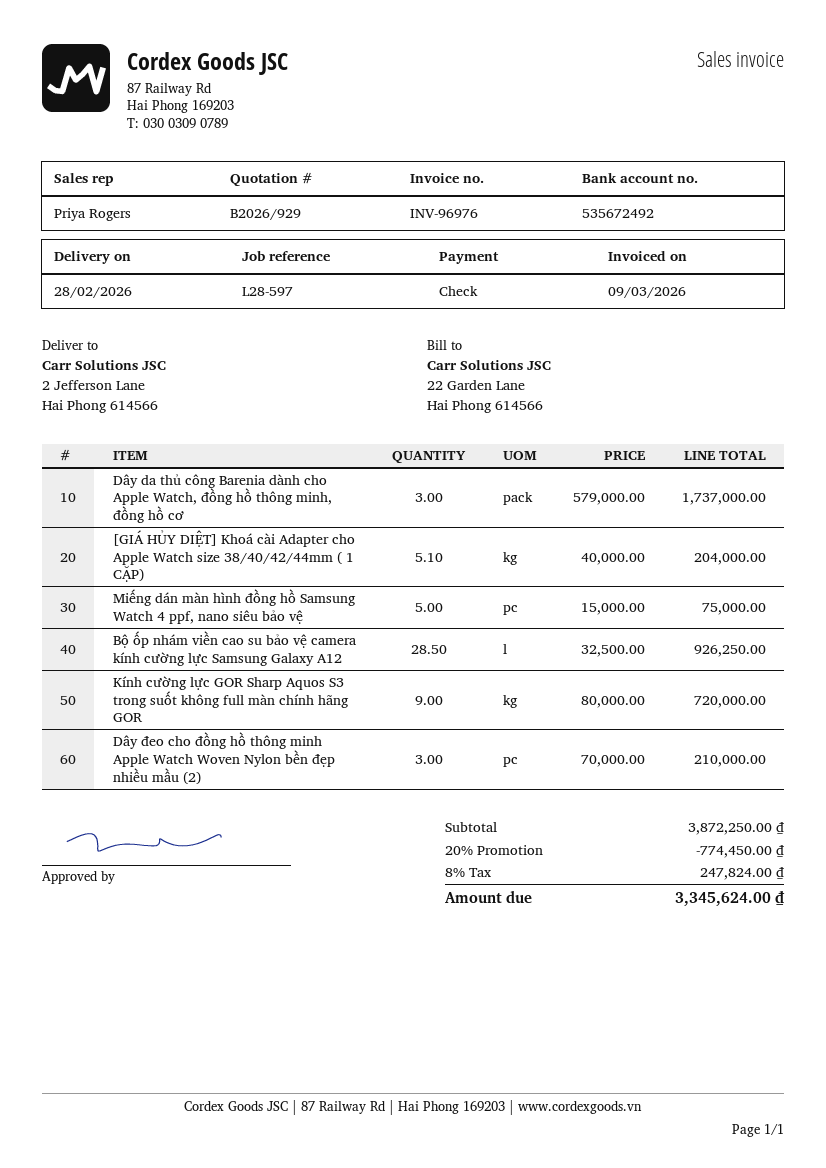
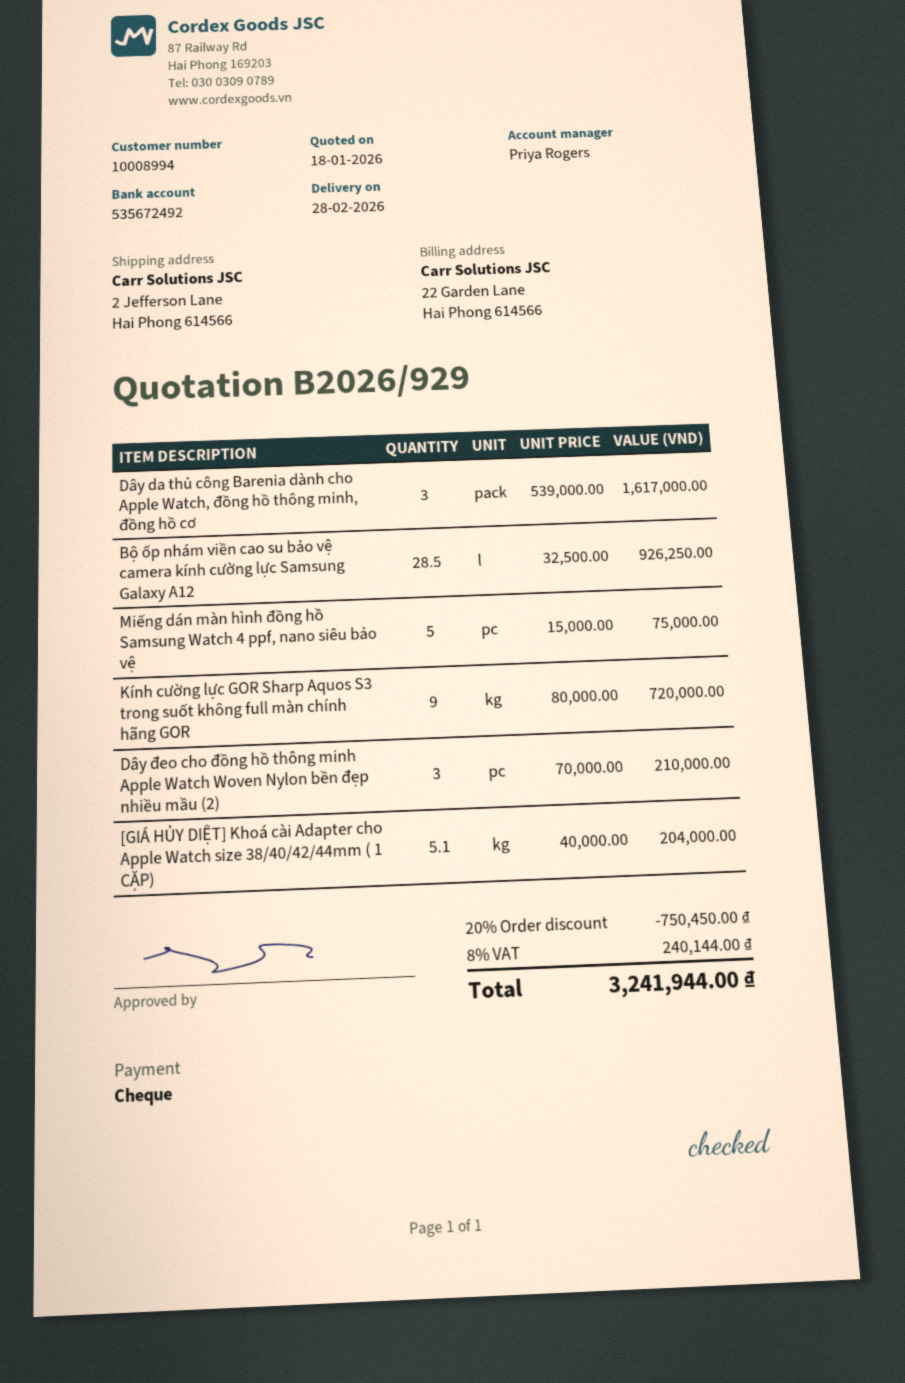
Dây da thủ công Barenia dành cho Apple Watch, đồng hồ thông minh, đồng hồ cơ: 3 x 579000.00 = 1737000.00 -> 3 x 539000.00 = 1617000.00
discount: 20% = 774450.00 -> 20% = 750450.00
tax: 8% = 247824.00 -> 8% = 240144.00
total: 3345624.00 -> 3241944.00

